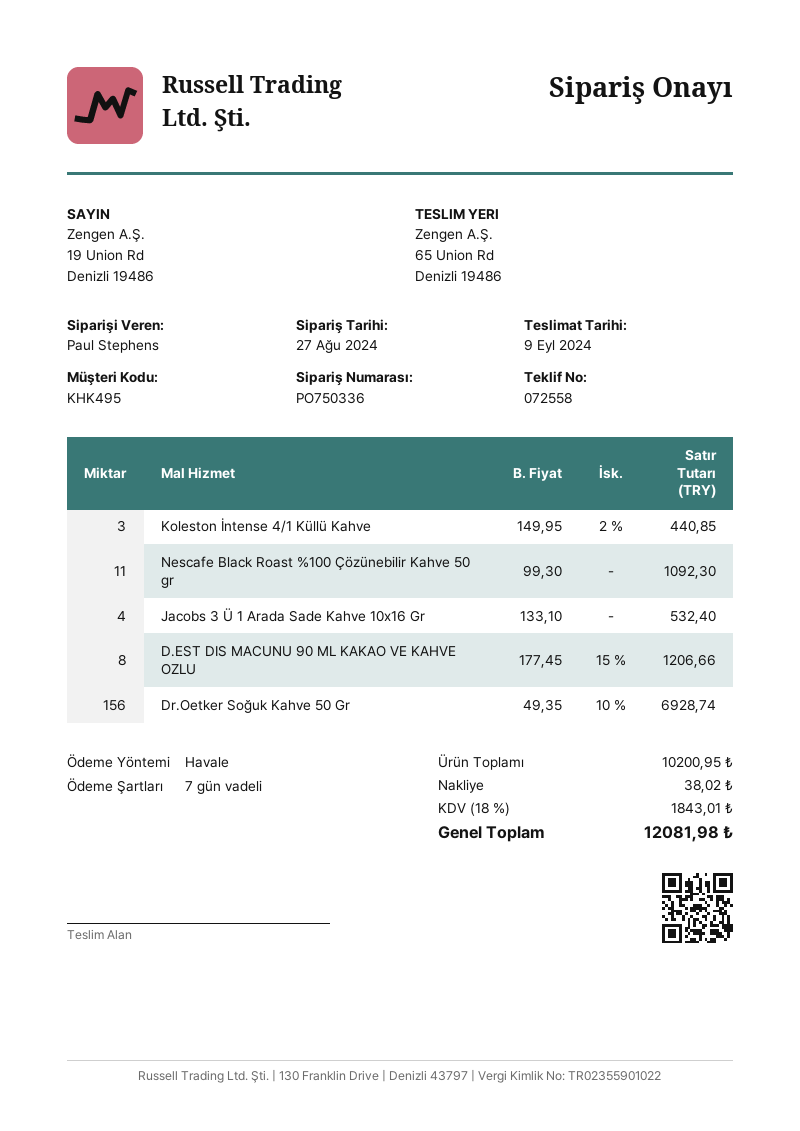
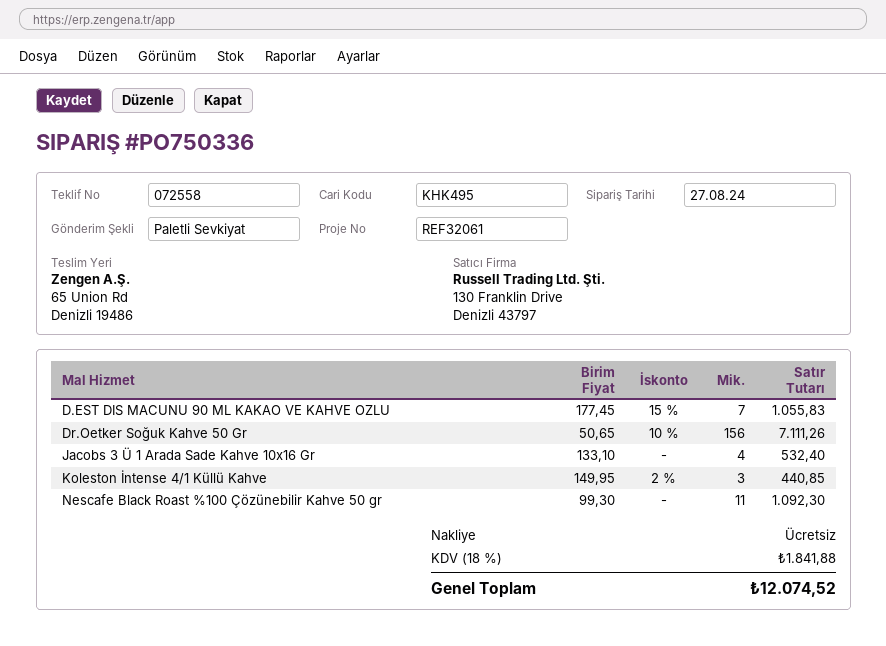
D.EST DIS MACUNU 90 ML KAKAO VE KAHVE OZLU: 8 x 177.45 - 15% = 1206.66 -> 7 x 177.45 - 15% = 1055.83
Dr.Oetker Soğuk Kahve 50 Gr: 156 x 49.35 - 10% = 6928.74 -> 156 x 50.65 - 10% = 7111.26
shipping: 38.02 -> 0.00
tax: 18% = 1843.01 -> 18% = 1841.88
total: 12081.98 -> 12074.52

